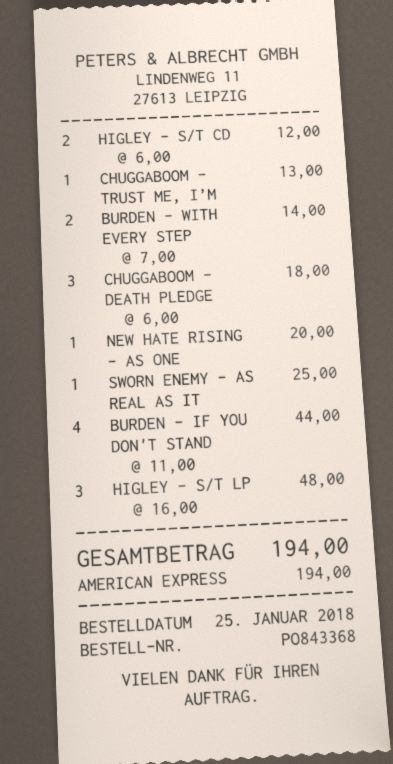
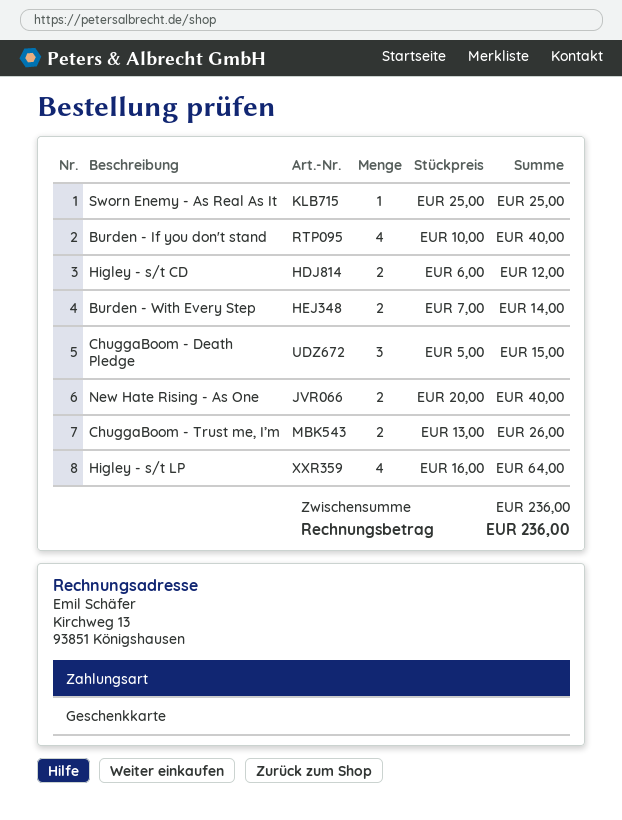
payment method: American Express -> gift card
CHUGGABOOM - TRUST ME, I’M: 1 x 13.00 = 13.00 -> 2 x 13.00 = 26.00
CHUGGABOOM - DEATH PLEDGE: 3 x 6.00 = 18.00 -> 3 x 5.00 = 15.00
NEW HATE RISING - AS ONE: 1 x 20.00 = 20.00 -> 2 x 20.00 = 40.00
BURDEN - IF YOU DON'T STAND: 4 x 11.00 = 44.00 -> 4 x 10.00 = 40.00
HIGLEY - S/T LP: 3 x 16.00 = 48.00 -> 4 x 16.00 = 64.00
total: 194.00 -> 236.00

